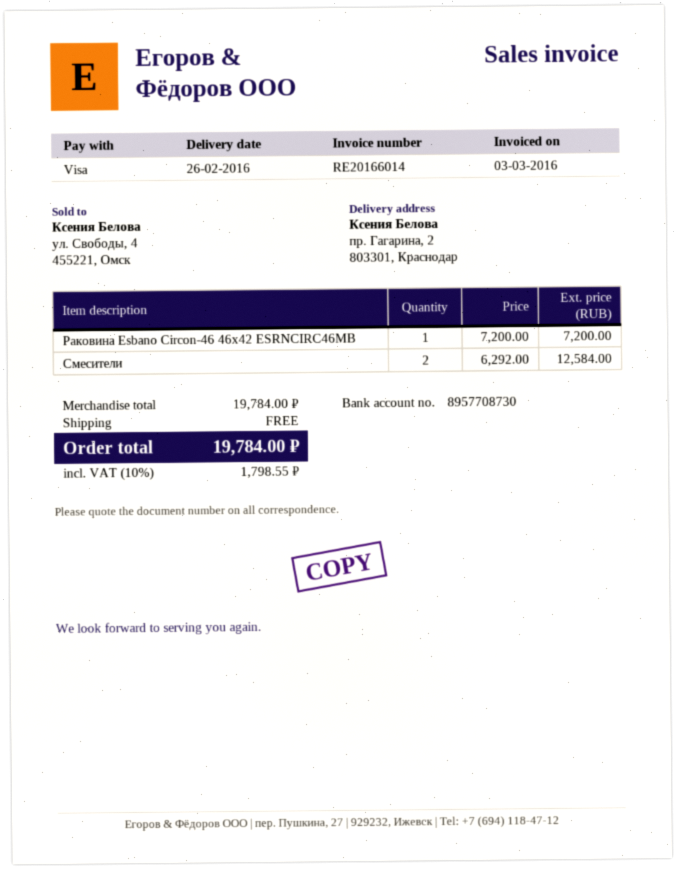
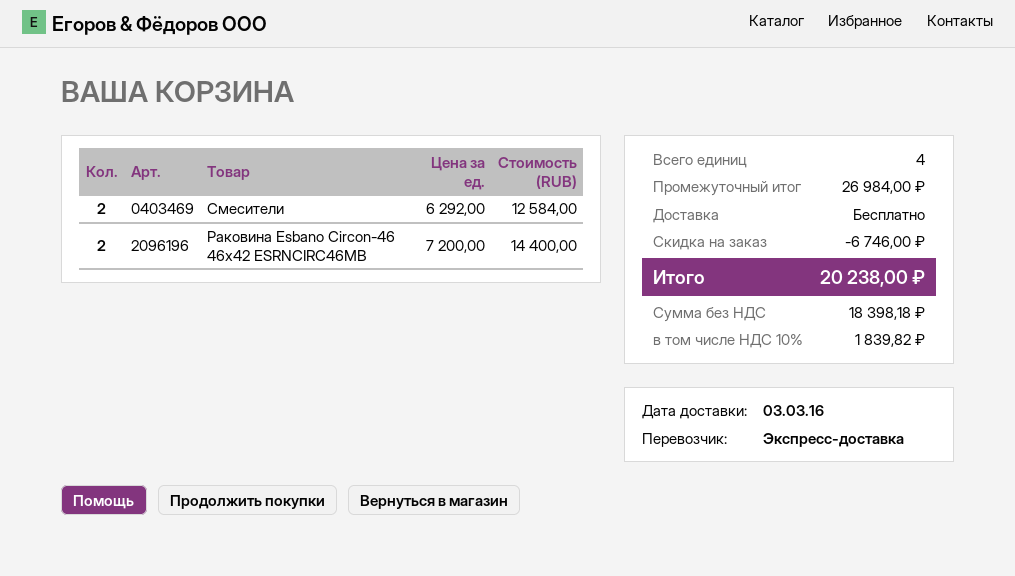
delivery date: 2016-02-26 -> 2016-03-03
Раковина Esbano Circon-46 46х42 ESRNCIRC46MB: 1 x 7200.00 = 7200.00 -> 2 x 7200.00 = 14400.00
subtotal: 19784.00 -> 26984.00
discount: none -> 6746.00
tax: 10% = 1798.55 -> 10% = 1839.82
total: 19784.00 -> 20238.00

